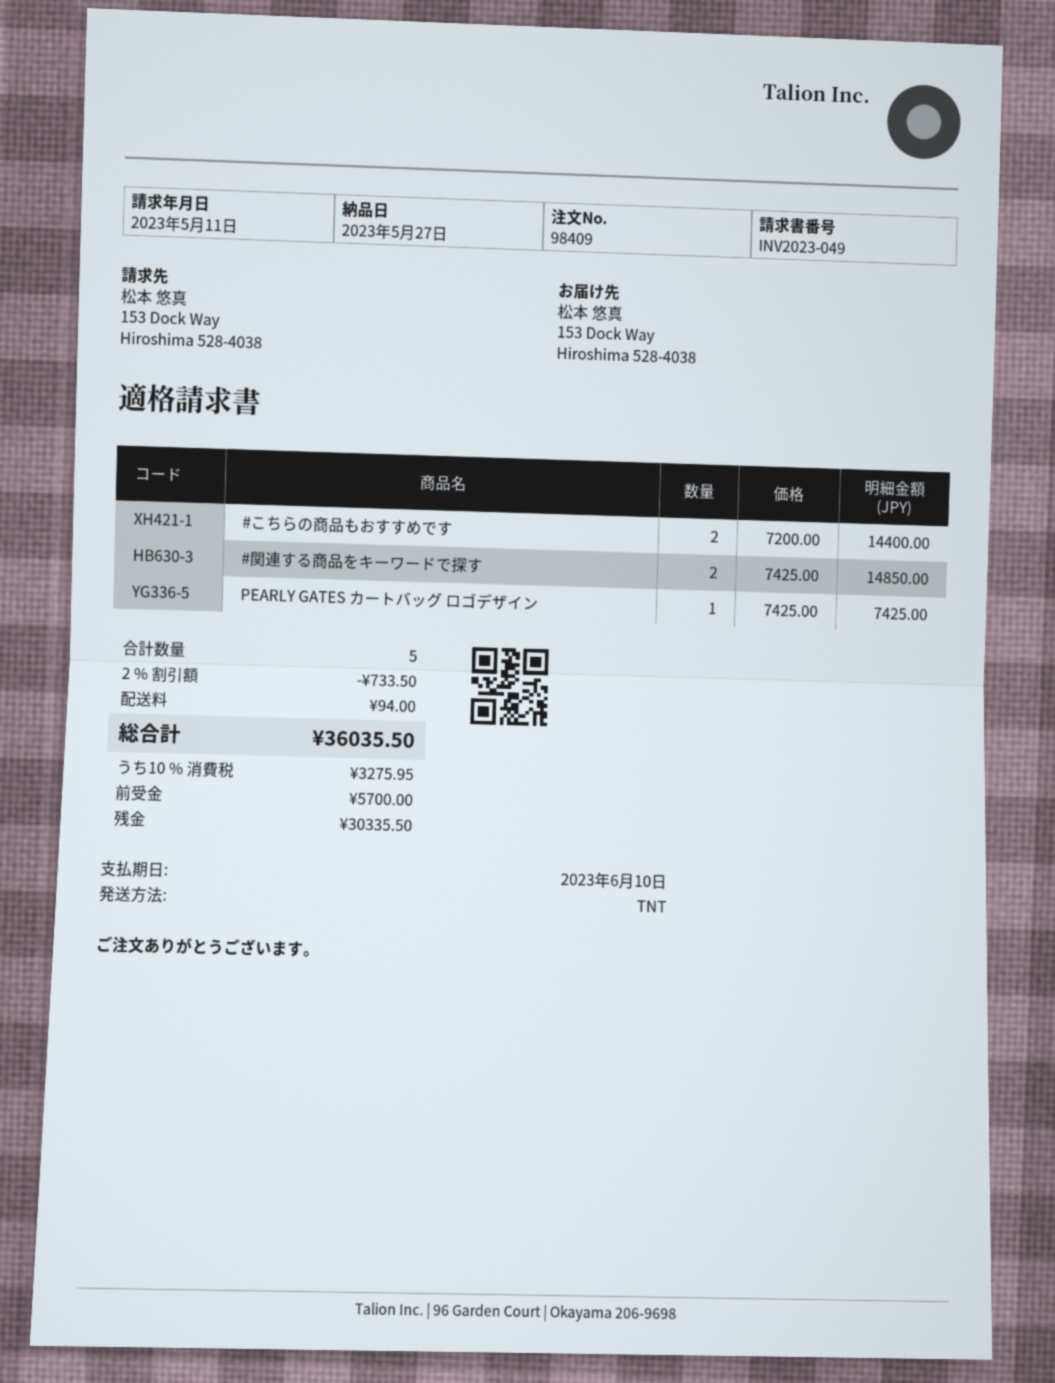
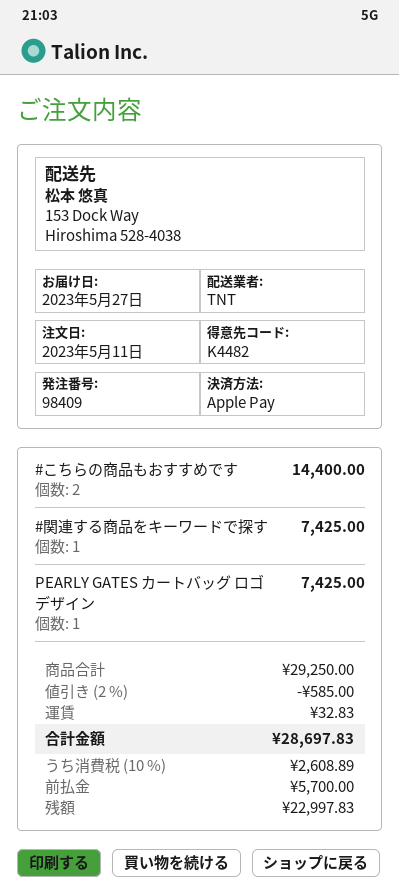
#関連する商品をキーワードで探す: 2 for 14850.00 -> 1 for 7425.00
discount: 2% = 733.50 -> 2% = 585.00
shipping: 94.00 -> 32.83
tax: 10% = 3275.95 -> 10% = 2608.89
total: 36035.50 -> 28697.83
balance: 30335.50 -> 22997.83

